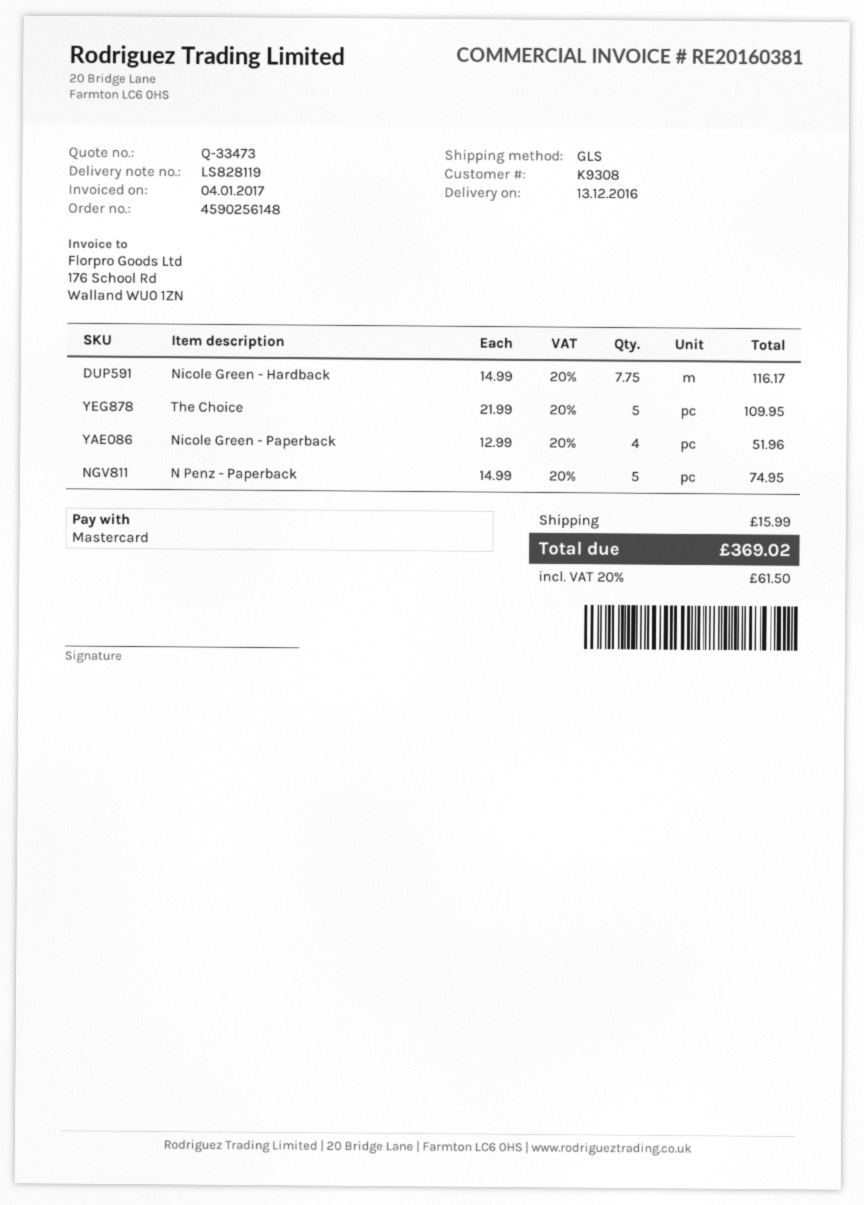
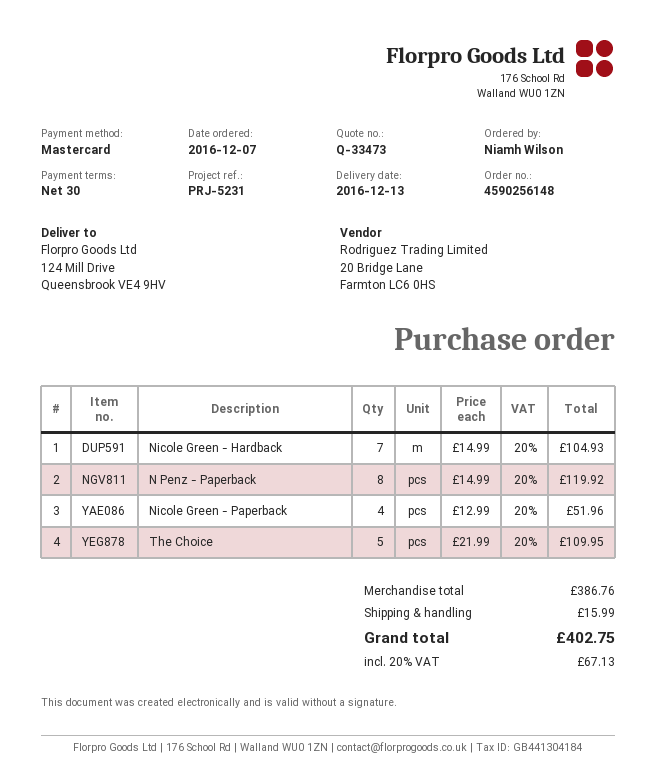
Nicole Green - Hardback: 7.75 x 14.99 = 116.17 -> 7 x 14.99 = 104.93
N Penz - Paperback: 5 x 14.99 = 74.95 -> 8 x 14.99 = 119.92
tax: 20% = 61.50 -> 20% = 67.13
total: 369.02 -> 402.75

